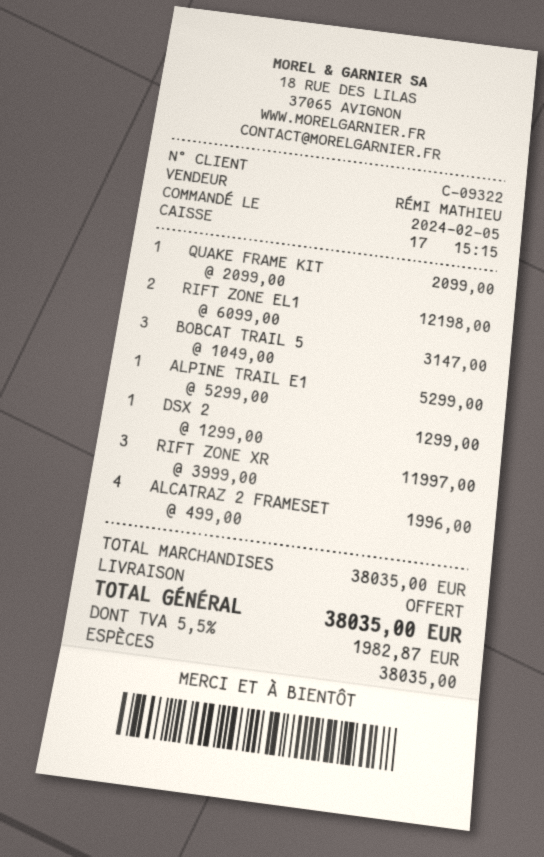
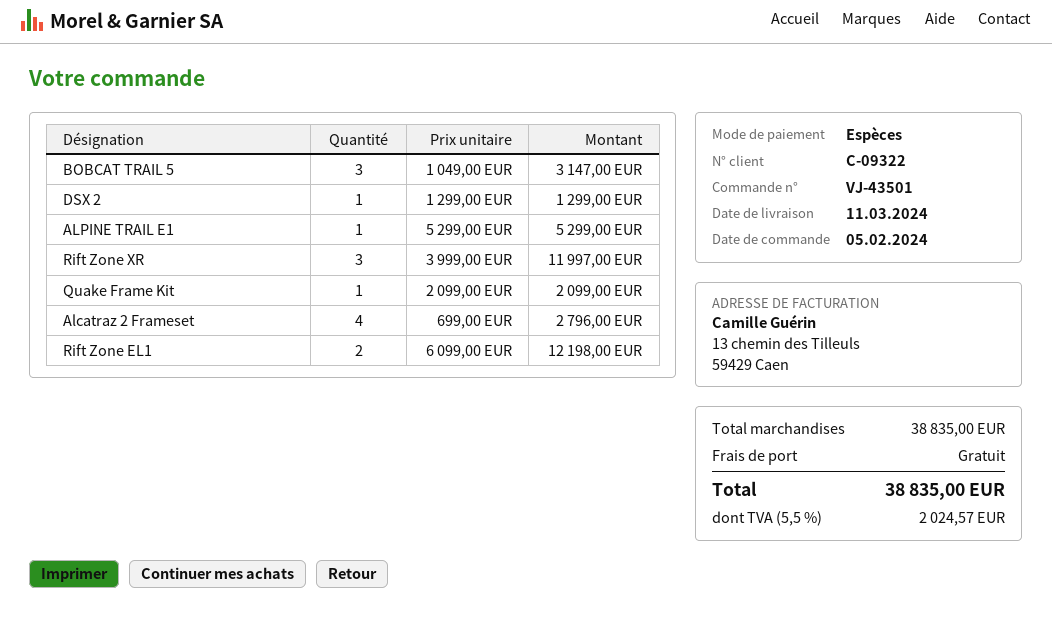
ALCATRAZ 2 FRAMESET: 4 x 499.00 = 1996.00 -> 4 x 699.00 = 2796.00
subtotal: 38035.00 -> 38835.00
tax: 5.5% = 1982.87 -> 5.5% = 2024.57
total: 38035.00 -> 38835.00

